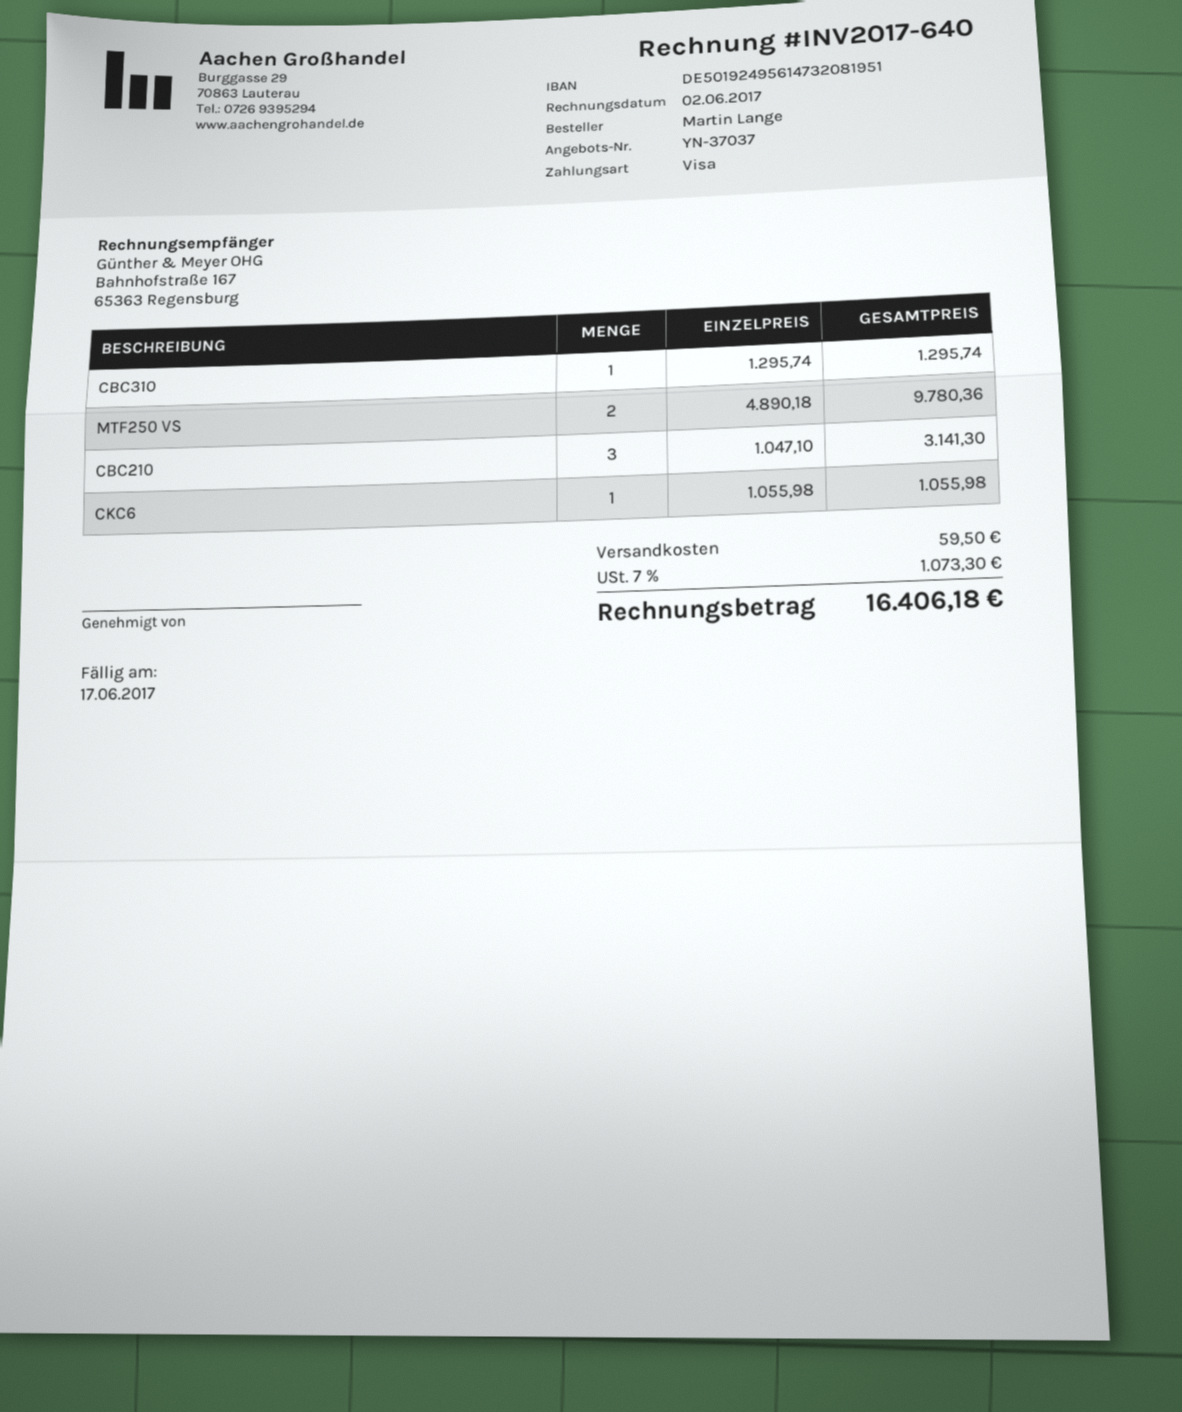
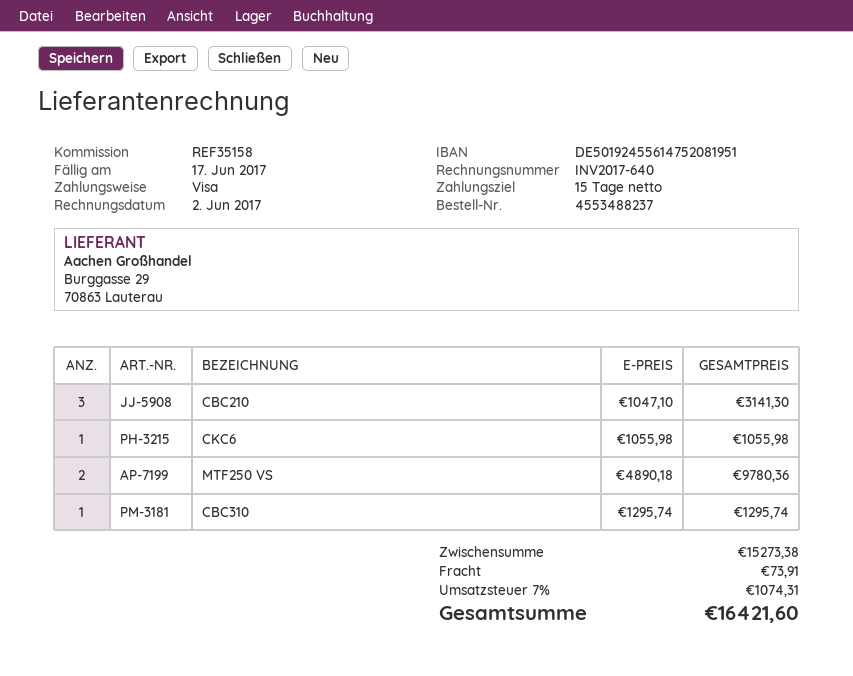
bank account: DE50192495614732081951 -> DE50192455614752081951
shipping: 59.50 -> 73.91
tax: 7% = 1073.30 -> 7% = 1074.31
total: 16406.18 -> 16421.60

